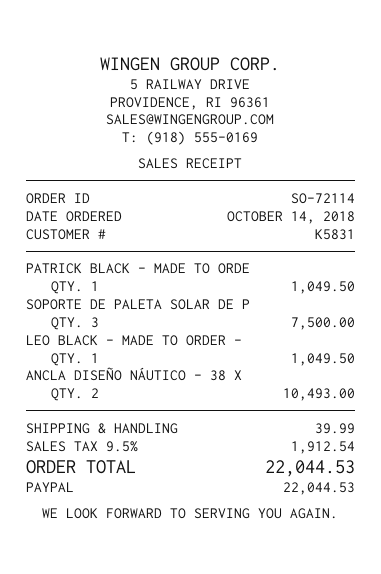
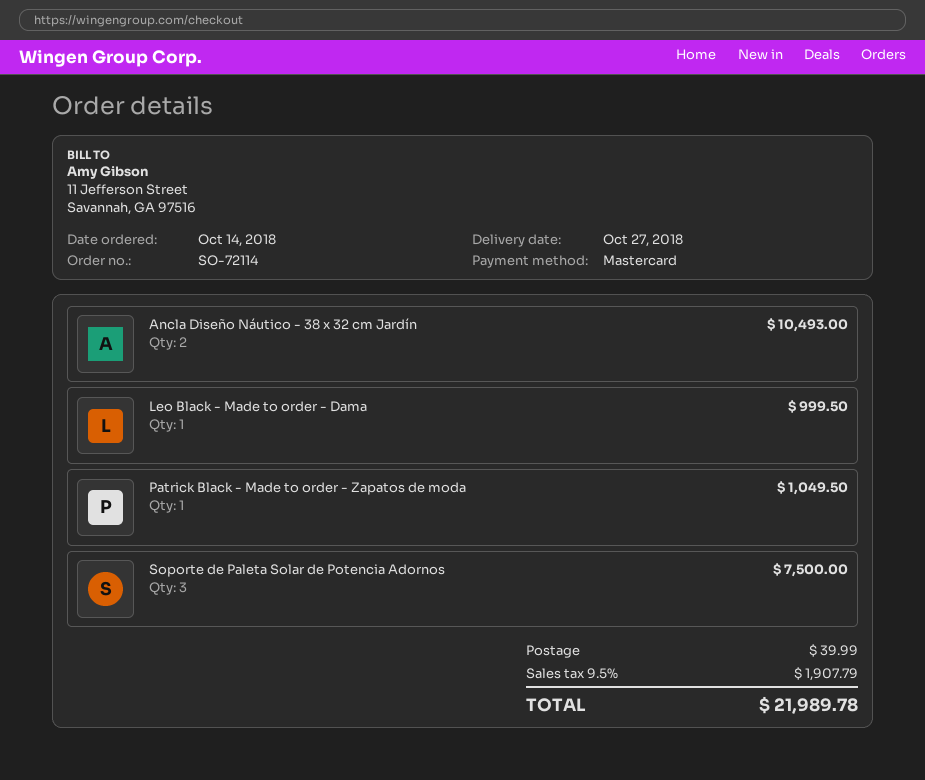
payment method: PayPal -> Mastercard
LEO BLACK - MADE TO ORDER -: 1 for 1049.50 -> 1 for 999.50
tax: 9.5% = 1912.54 -> 9.5% = 1907.79
total: 22044.53 -> 21989.78

